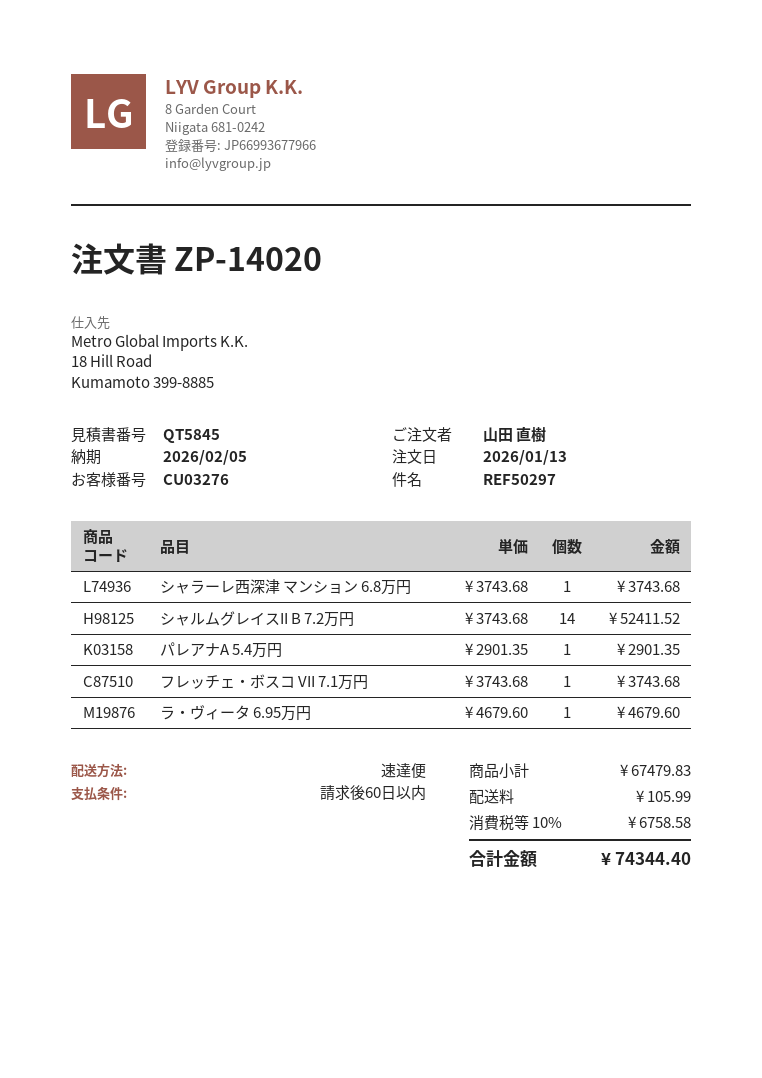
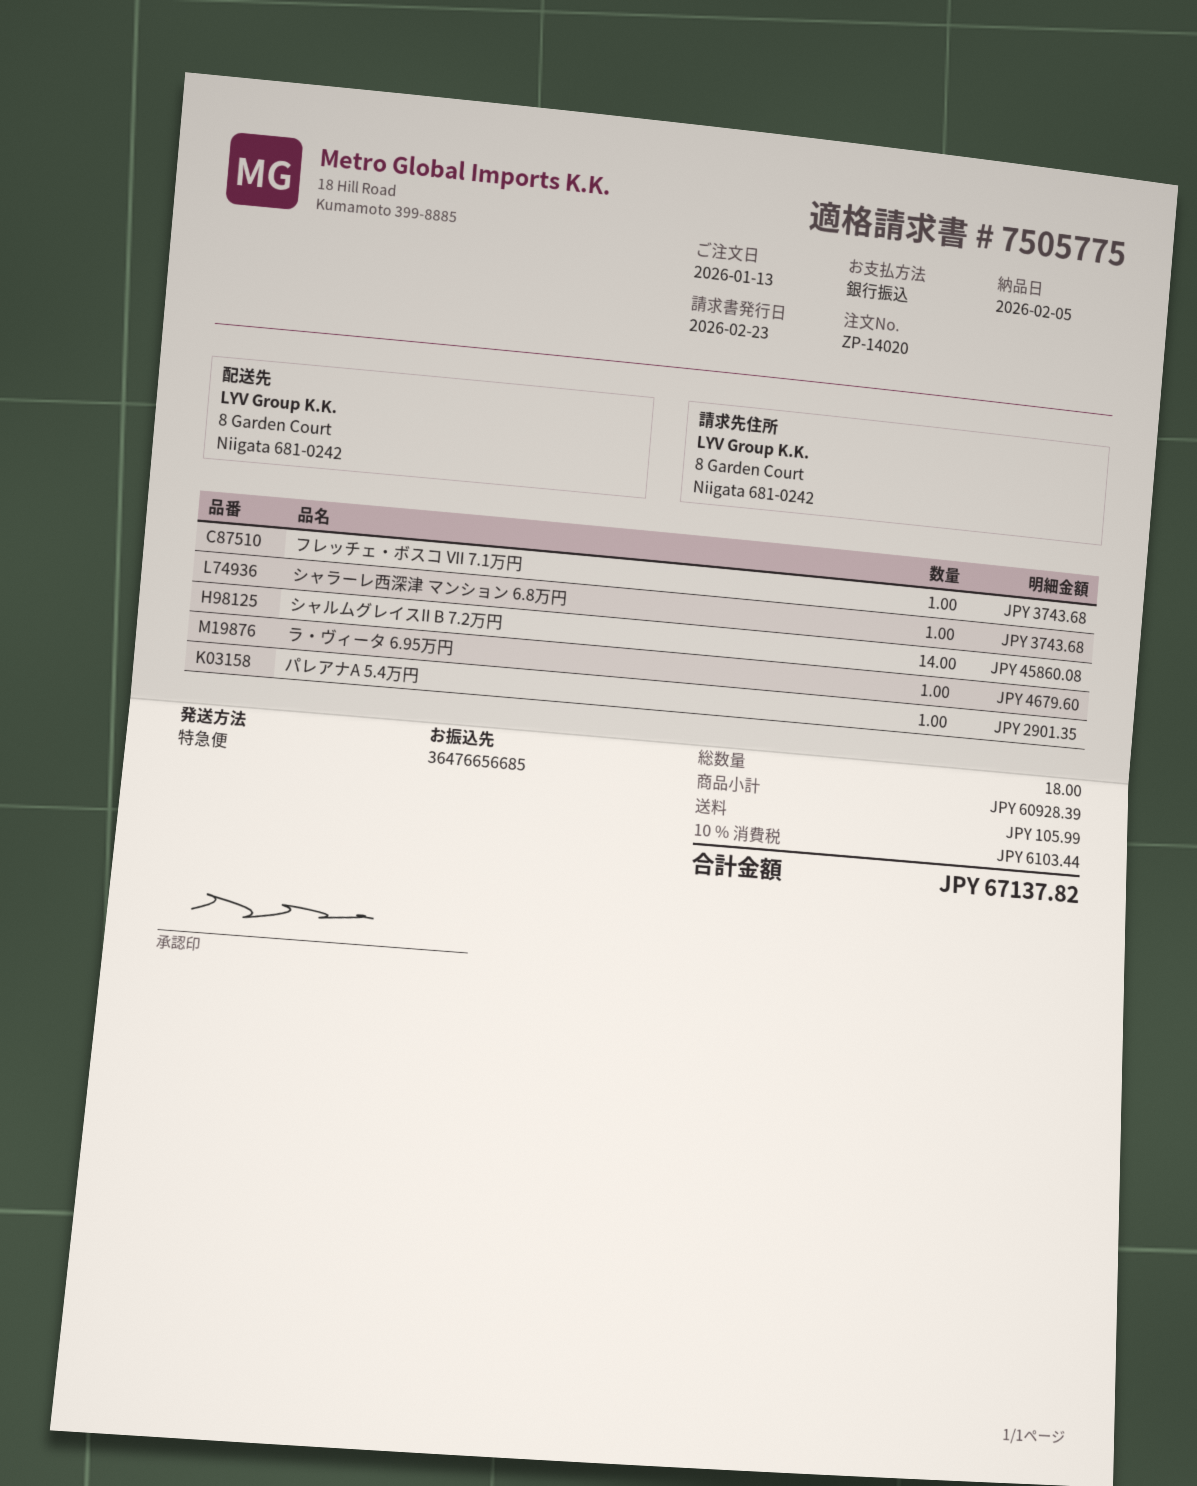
シャルムグレイスII B 7.2万円: 14 for 52411.52 -> 14 for 45860.08
subtotal: 67479.83 -> 60928.39
tax: 10% = 6758.58 -> 10% = 6103.44
total: 74344.40 -> 67137.82

